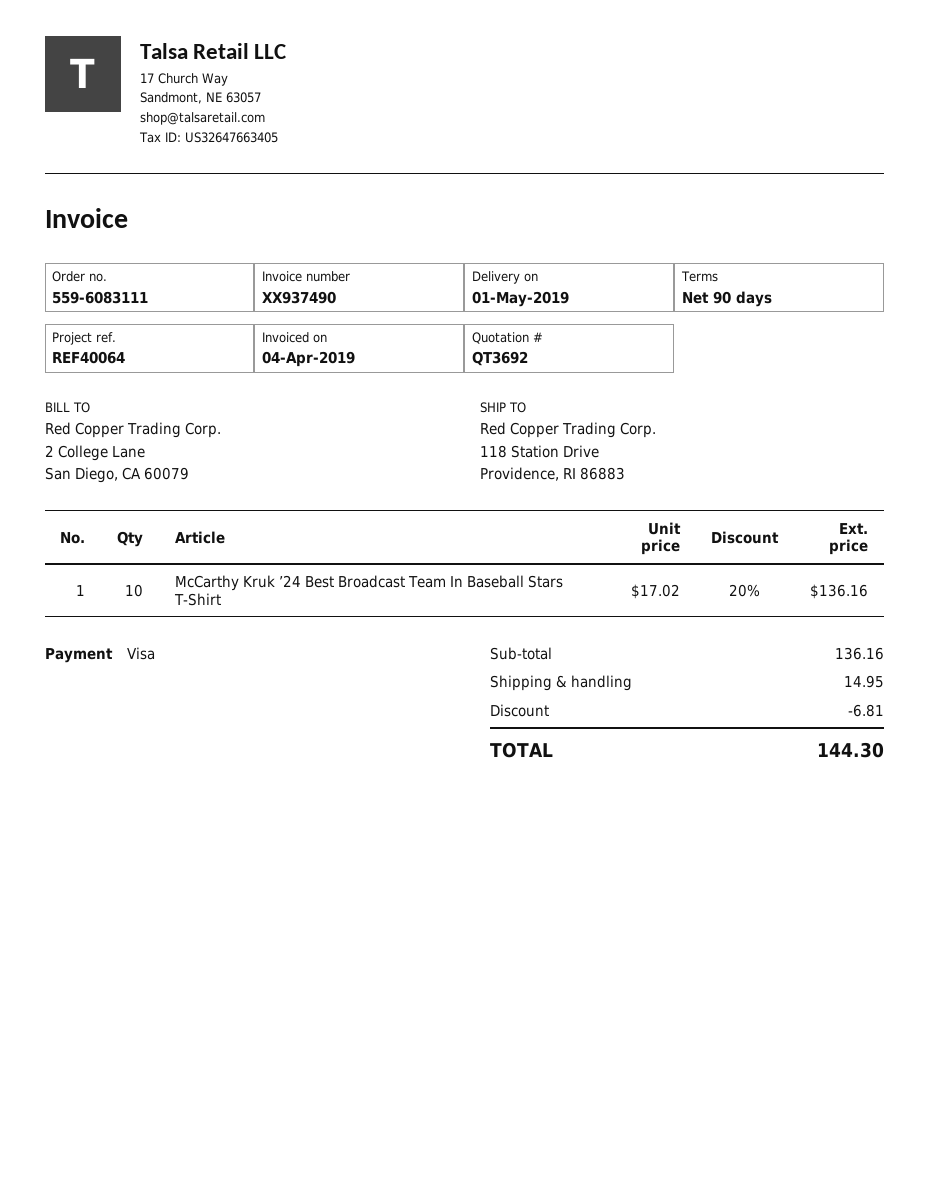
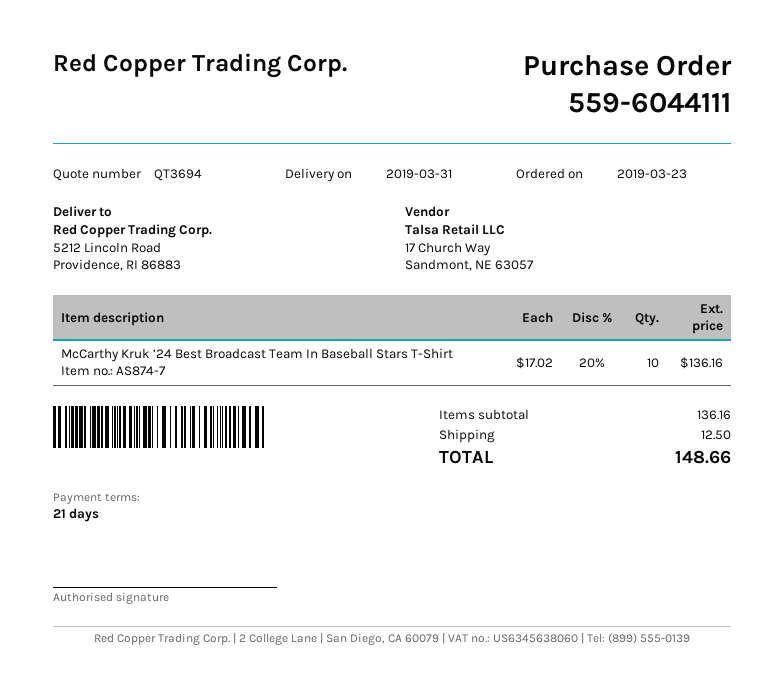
quote number: QT3692 -> QT3694
order number: 559-6083111 -> 559-6044111
delivery date: 2019-05-01 -> 2019-03-31
payment terms: 90 days -> 21 days
ship to: 118 Station Drive, Providence, RI 86883 -> 5212 Lincoln Road, Providence, RI 86883
discount: 6.81 -> none
shipping: 14.95 -> 12.50
total: 144.30 -> 148.66

